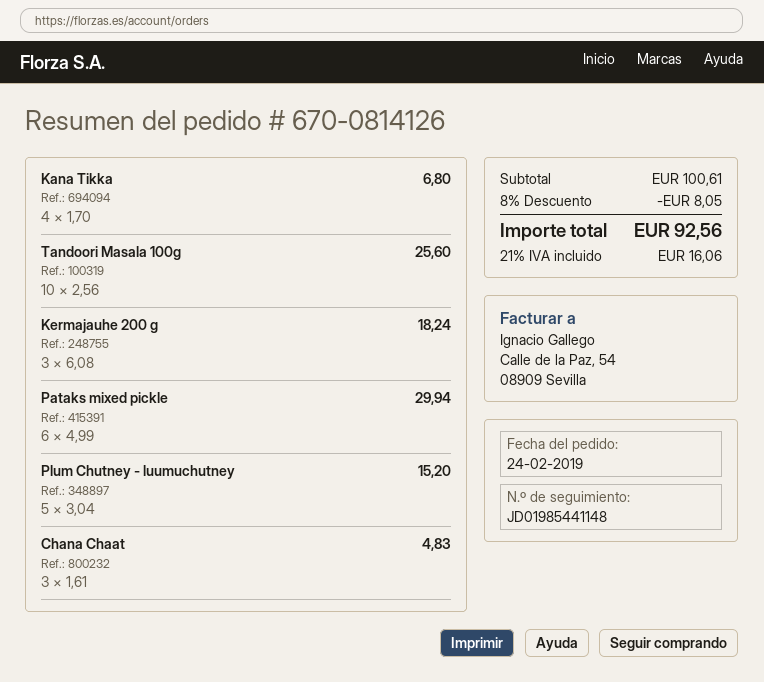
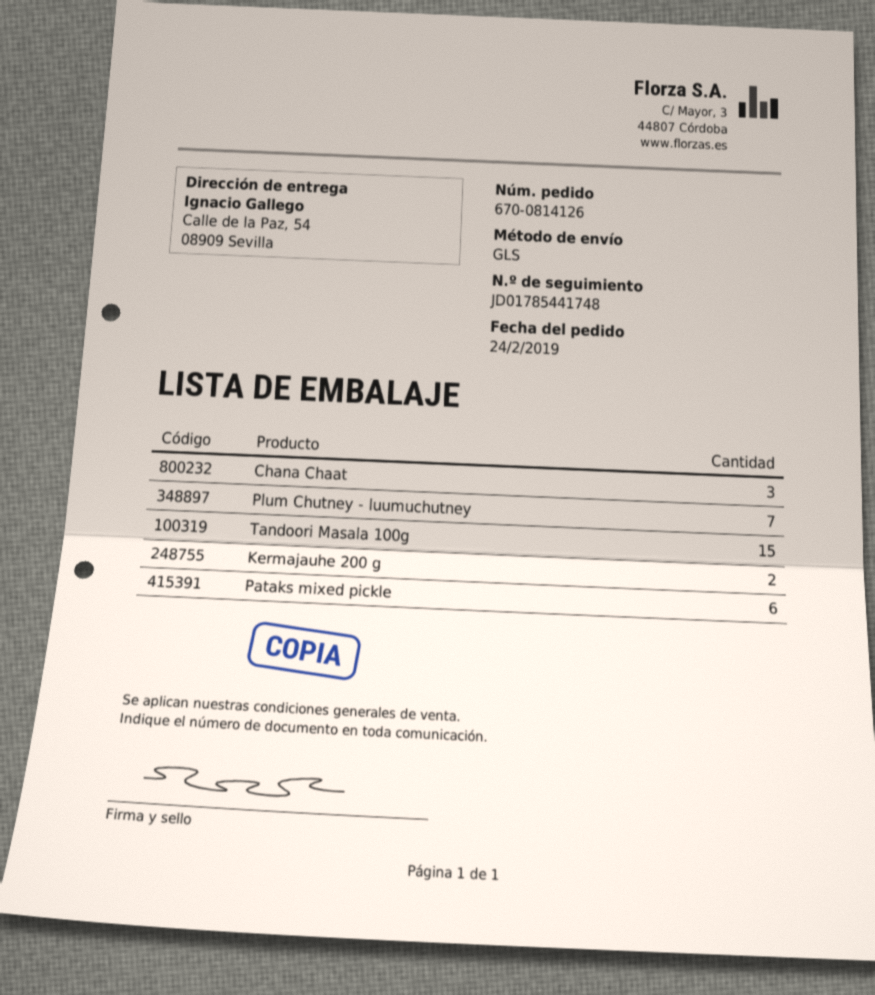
tracking number: JD01985441148 -> JD01785441748
Kana Tikka: 4 -> none
Tandoori Masala 100g: 10 -> 15
Kermajauhe 200 g: 3 -> 2
Plum Chutney - luumuchutney: 5 -> 7

